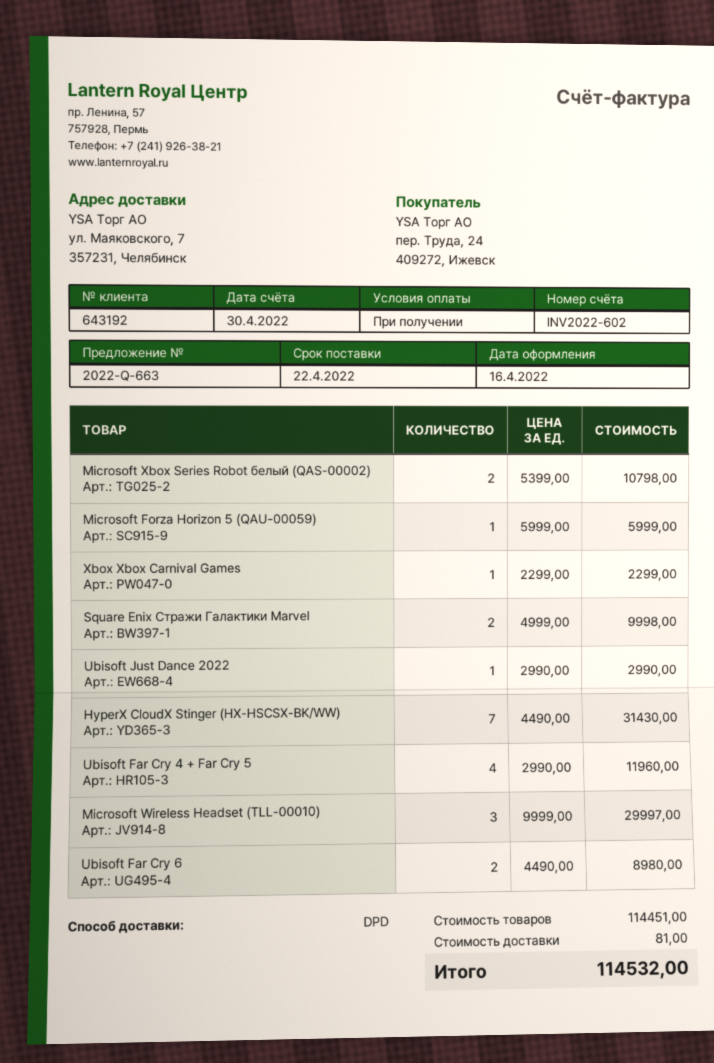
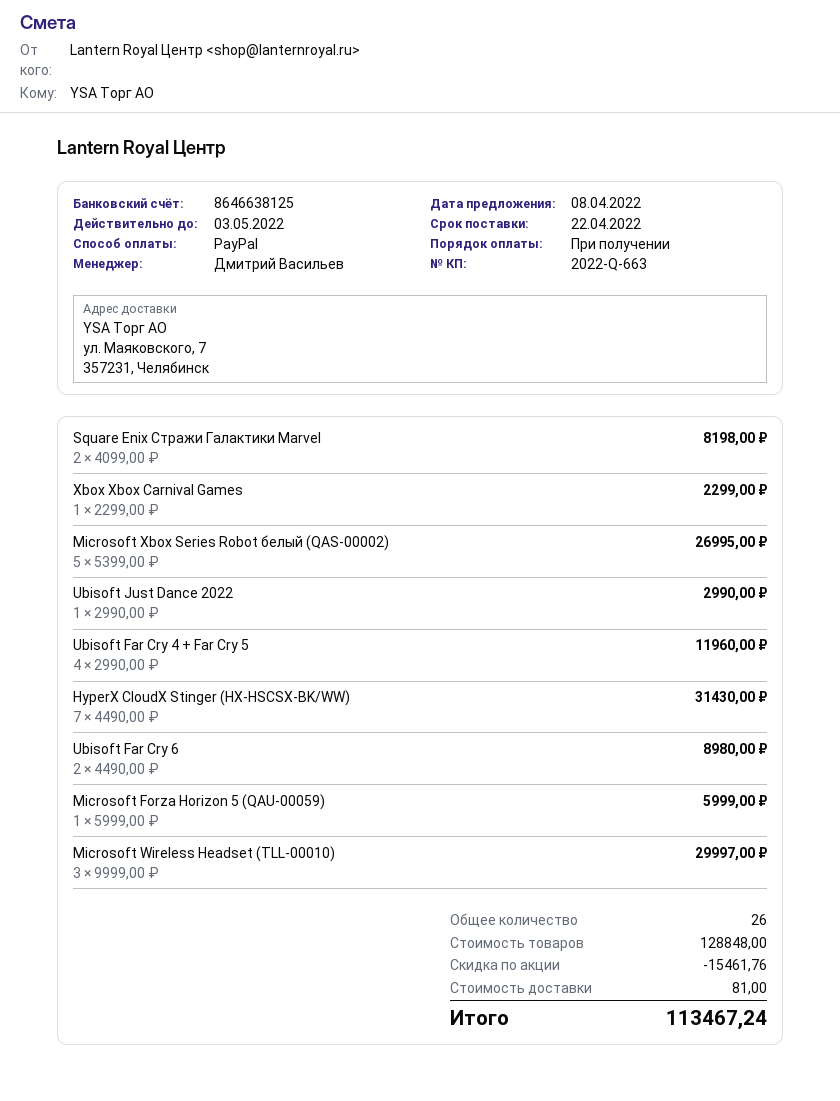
Microsoft Xbox Series Robot белый (QAS-00002): 2 x 5399.00 = 10798.00 -> 5 x 5399.00 = 26995.00
Square Enix Стражи Галактики Marvel: 2 x 4999.00 = 9998.00 -> 2 x 4099.00 = 8198.00
subtotal: 114451.00 -> 128848.00
discount: none -> 15461.76
total: 114532.00 -> 113467.24

